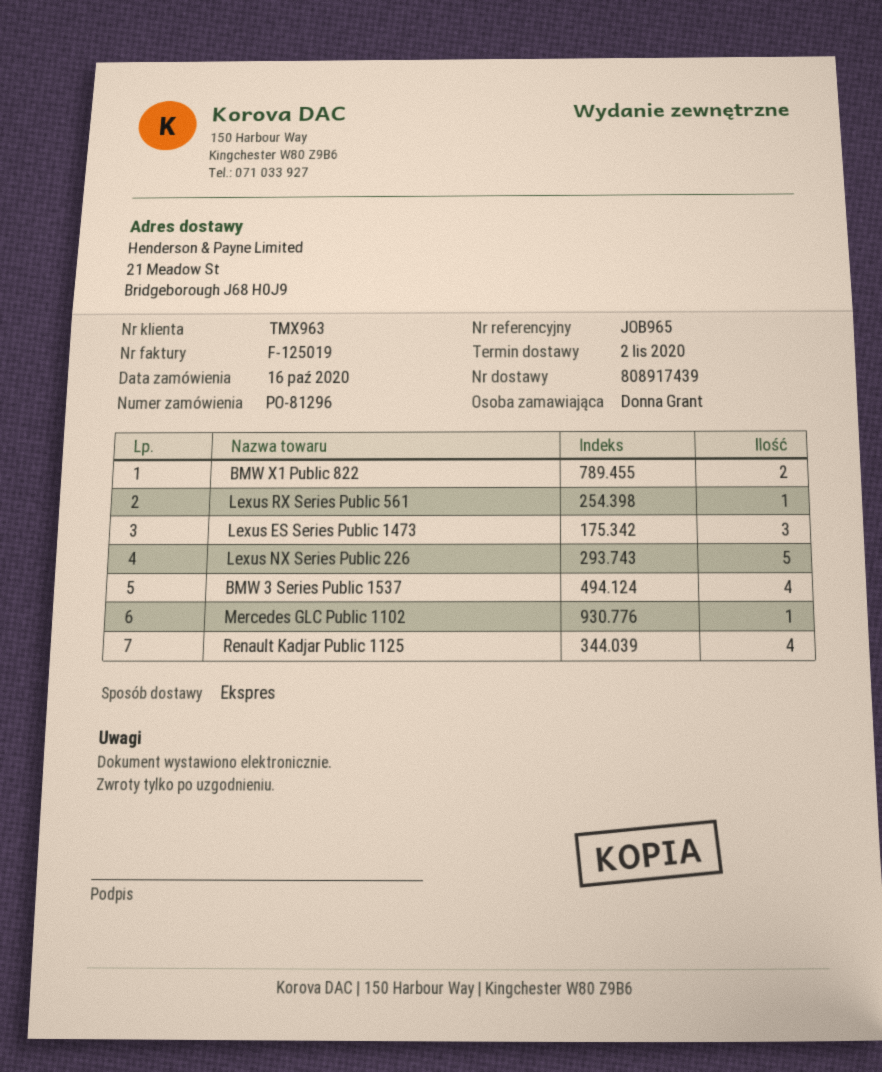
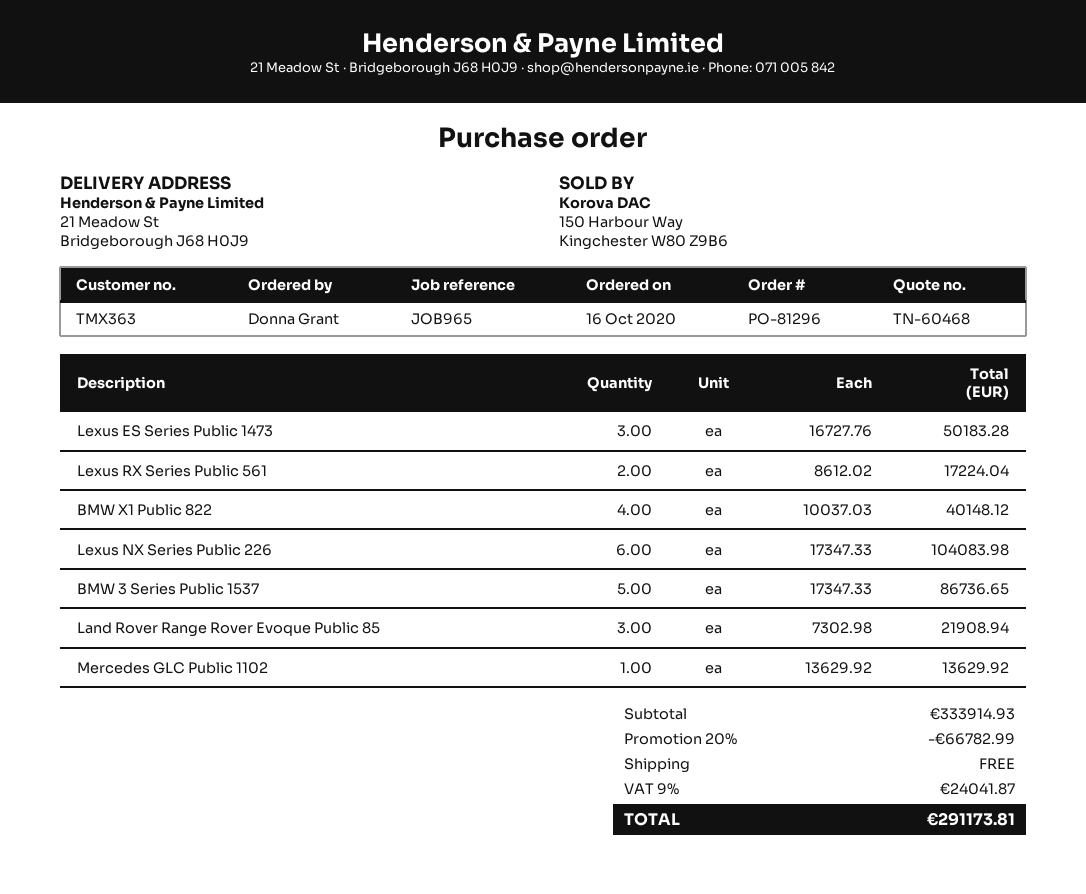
customer number: TMX963 -> TMX363
BMW X1 Public 822: 2 -> 4
Lexus RX Series Public 561: 1 -> 2
Lexus NX Series Public 226: 5 -> 6
BMW 3 Series Public 1537: 4 -> 5
Renault Kadjar Public 1125: 4 -> none
Land Rover Range Rover Evoque Public 85: none -> 3

